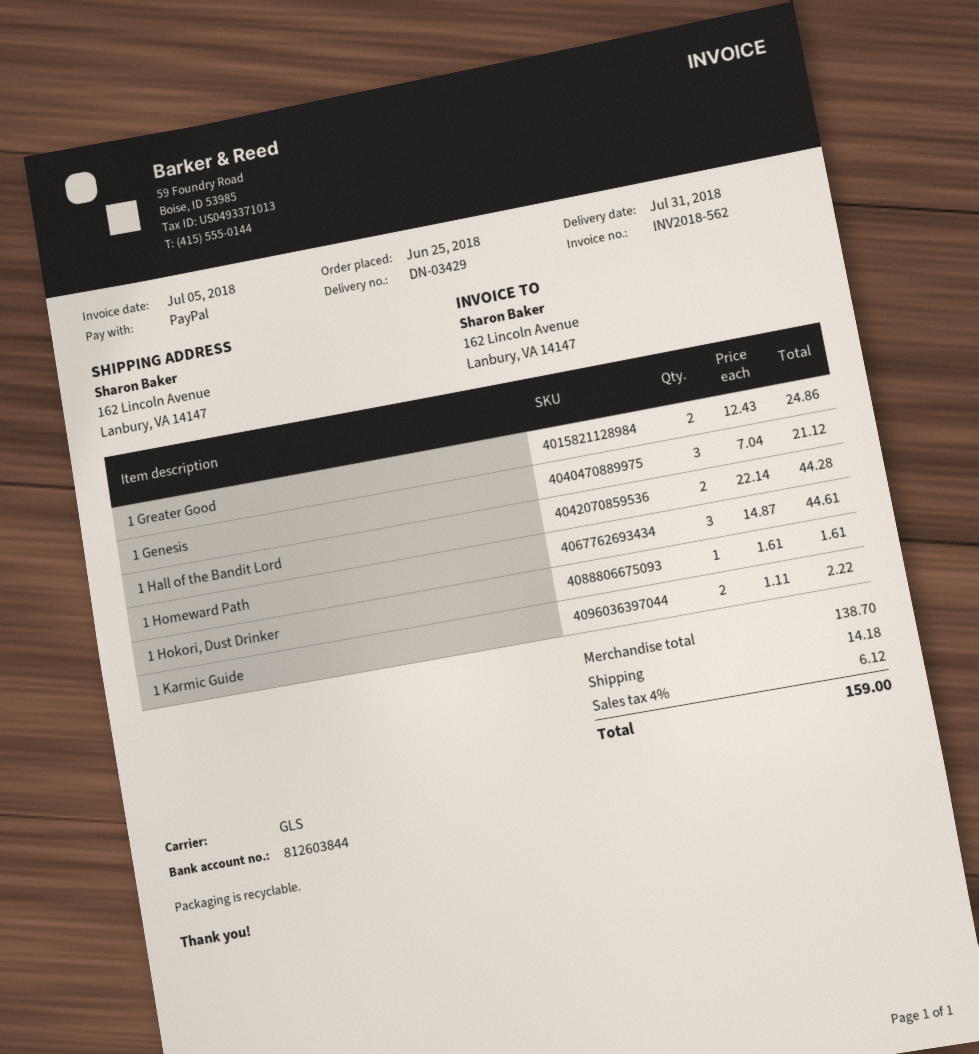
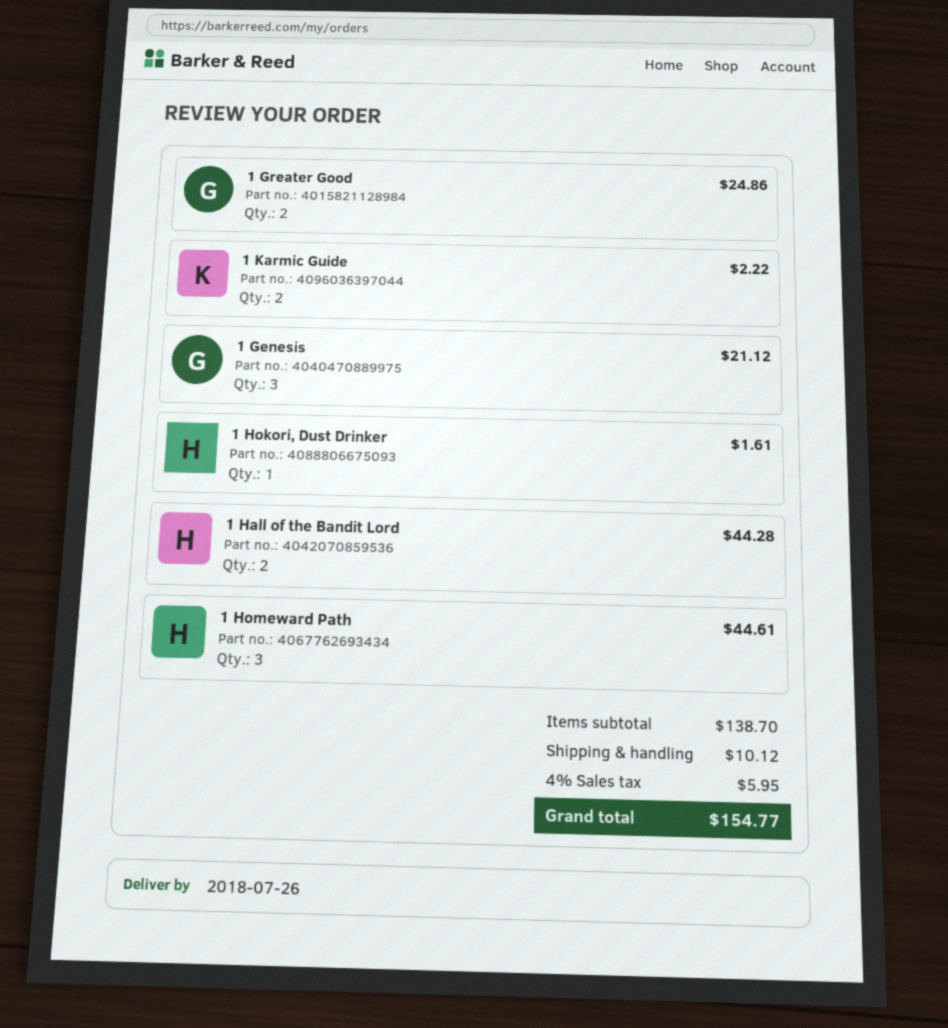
delivery date: 2018-07-31 -> 2018-07-26
shipping: 14.18 -> 10.12
tax: 4% = 6.12 -> 4% = 5.95
total: 159.00 -> 154.77

